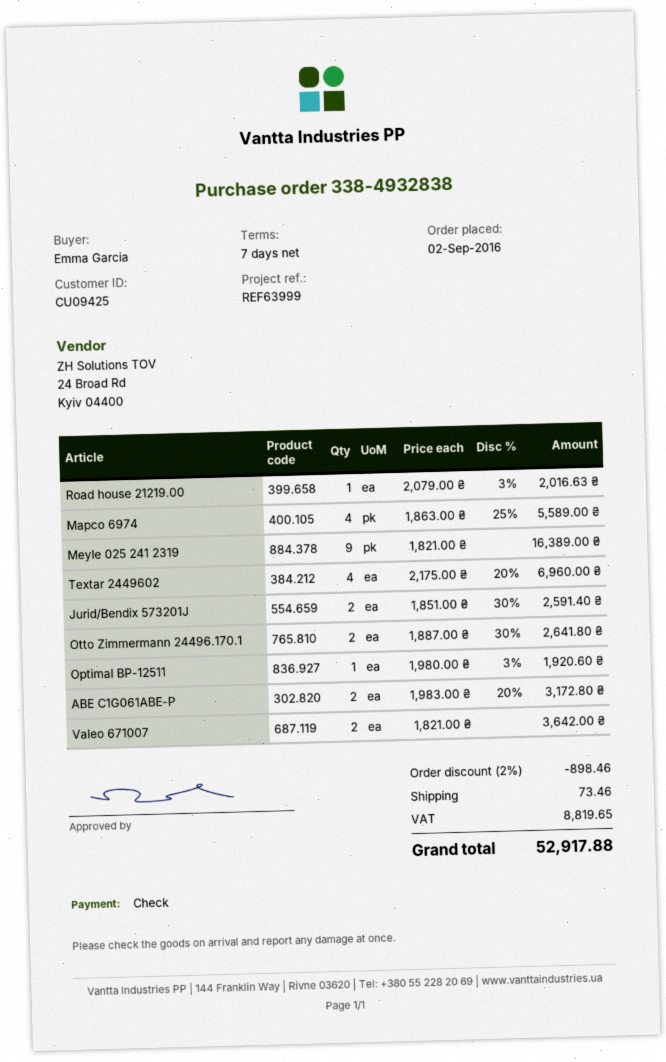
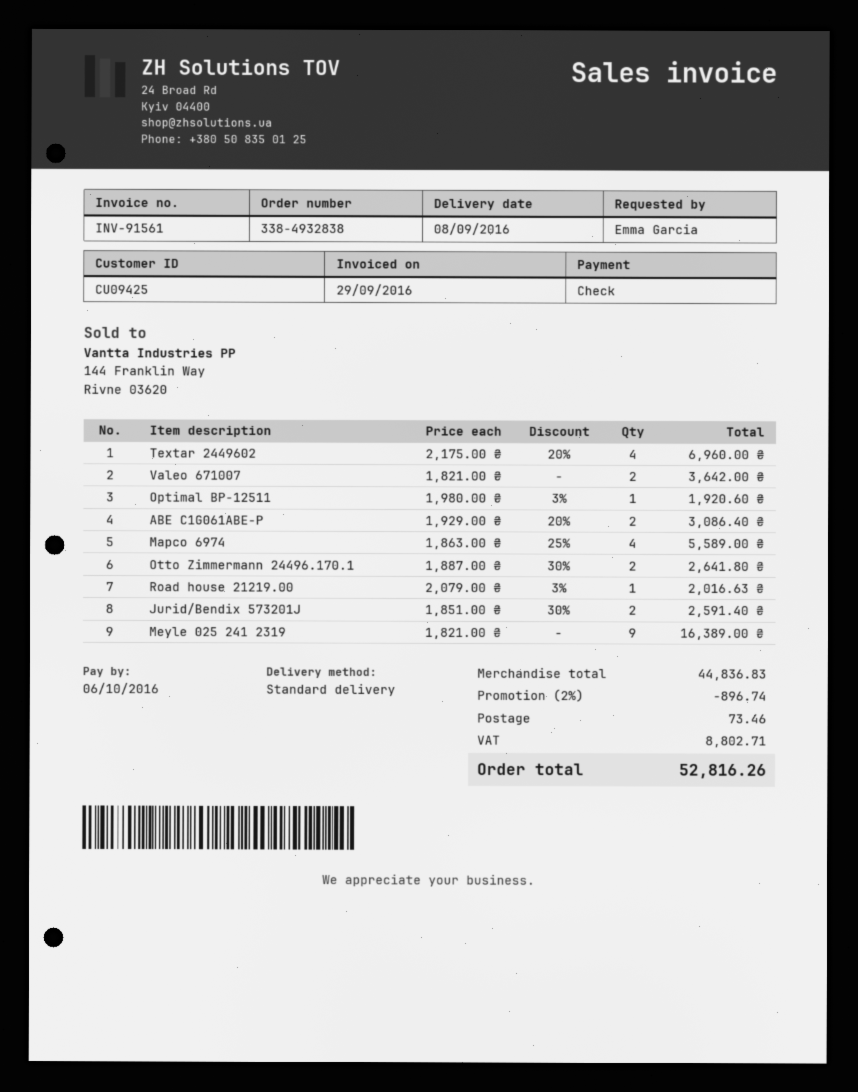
ABE C1G061ABE-P: 2 x 1983.00 - 20% = 3172.80 -> 2 x 1929.00 - 20% = 3086.40
discount: 2% = 898.46 -> 2% = 896.74
tax: 8819.65 -> 8802.71
total: 52917.88 -> 52816.26

